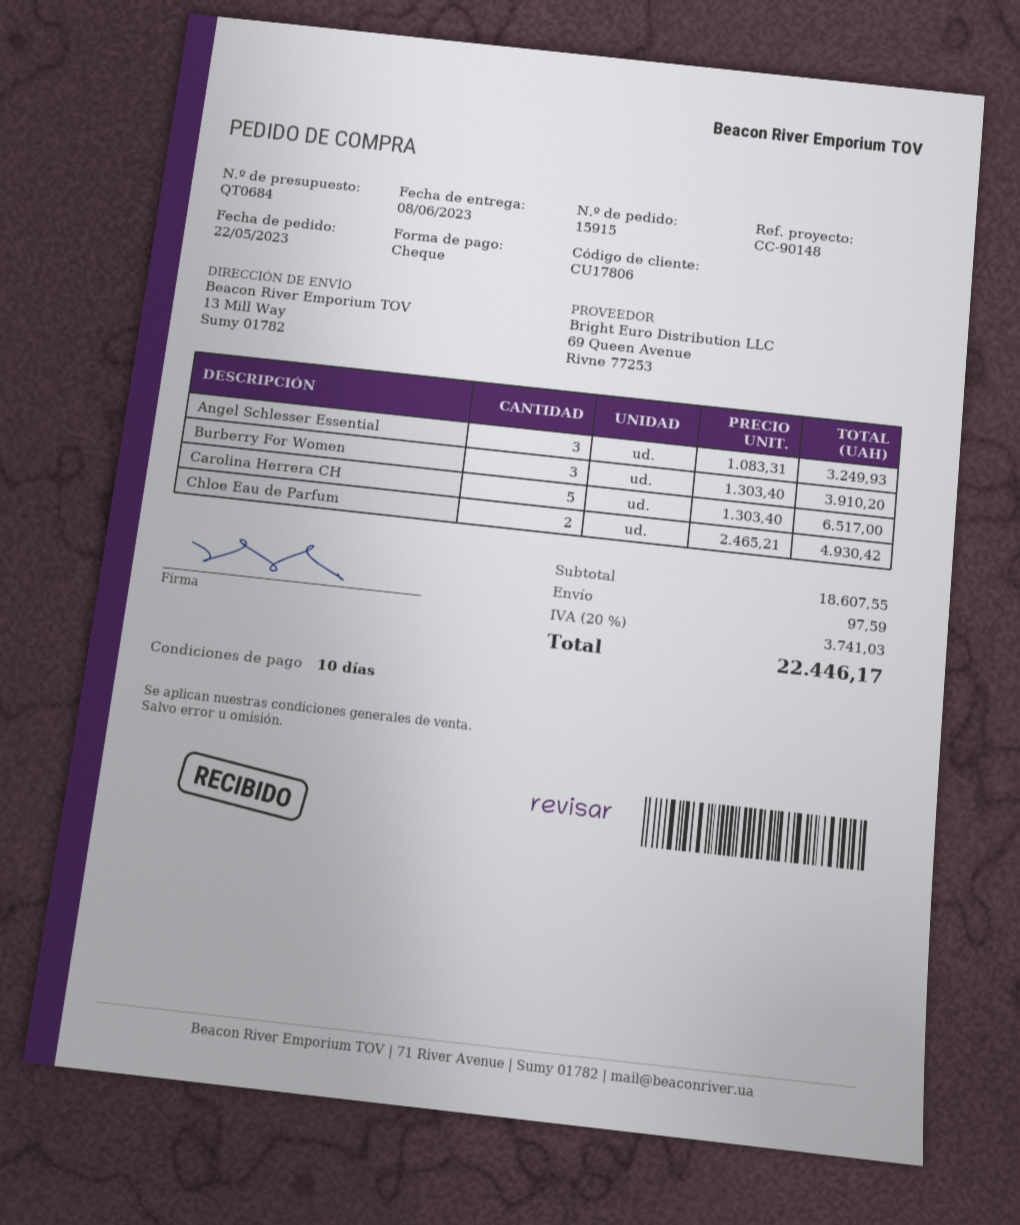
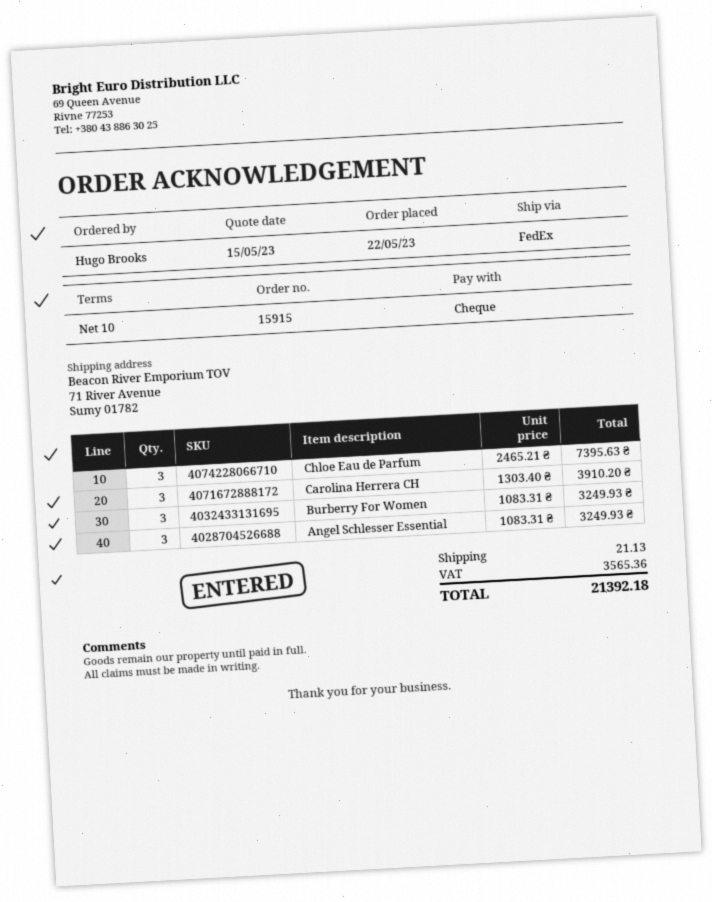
ship to: 13 Mill Way, Sumy 01782 -> 71 River Avenue, Sumy 01782
Burberry For Women: 3 x 1303.40 = 3910.20 -> 3 x 1083.31 = 3249.93
Carolina Herrera CH: 5 x 1303.40 = 6517.00 -> 3 x 1303.40 = 3910.20
Chloe Eau de Parfum: 2 x 2465.21 = 4930.42 -> 3 x 2465.21 = 7395.63
shipping: 97.59 -> 21.13
tax: 3741.03 -> 3565.36
total: 22446.17 -> 21392.18

